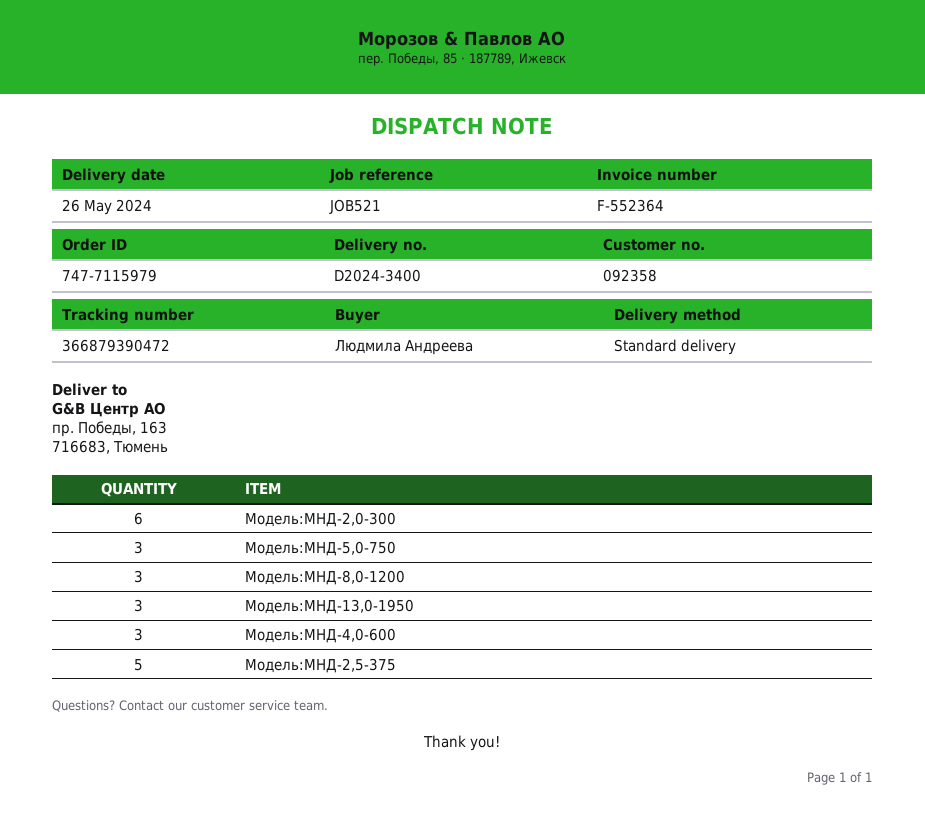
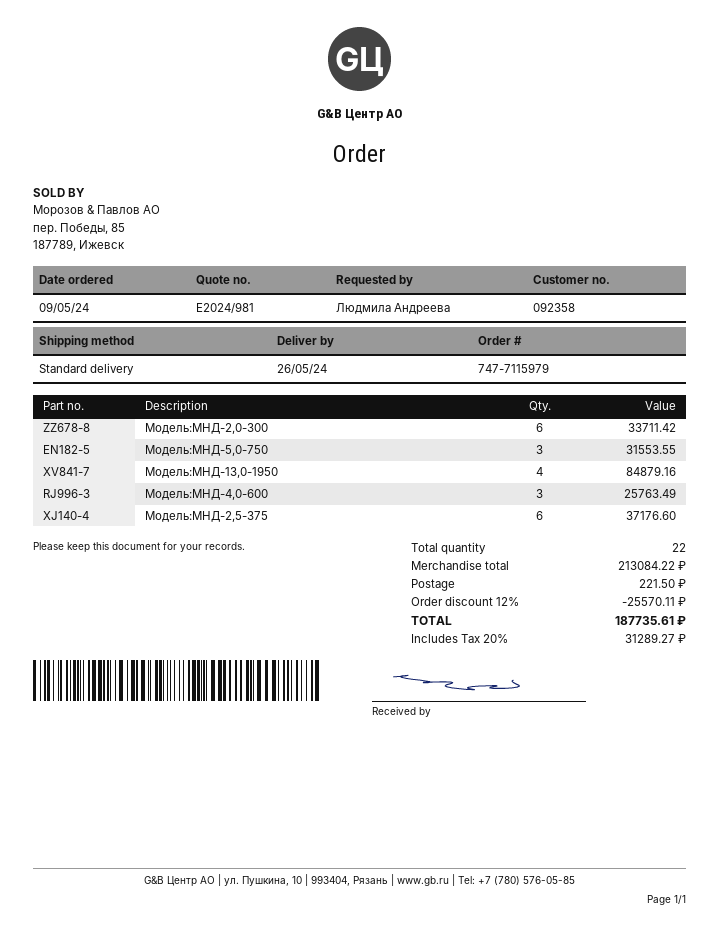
Модель:МНД-8,0-1200: 3 -> none
Модель:МНД-13,0-1950: 3 -> 4
Модель:МНД-2,5-375: 5 -> 6

